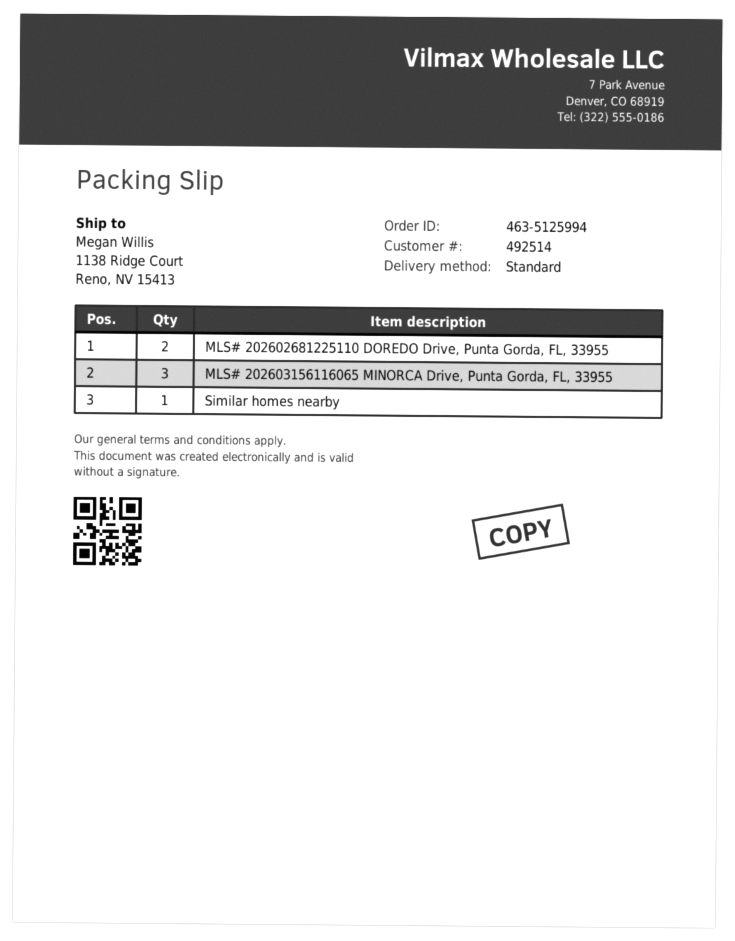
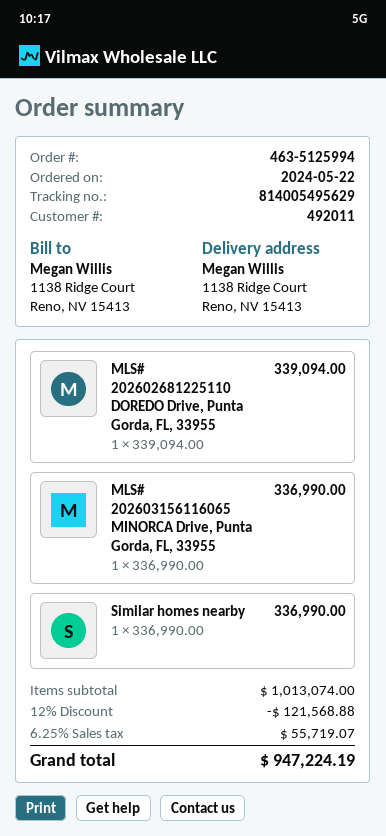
customer number: 492514 -> 492011
MLS# 202602681225110 DOREDO Drive, Punta Gorda, FL, 33955: 2 -> 1
MLS# 202603156116065 MINORCA Drive, Punta Gorda, FL, 33955: 3 -> 1

